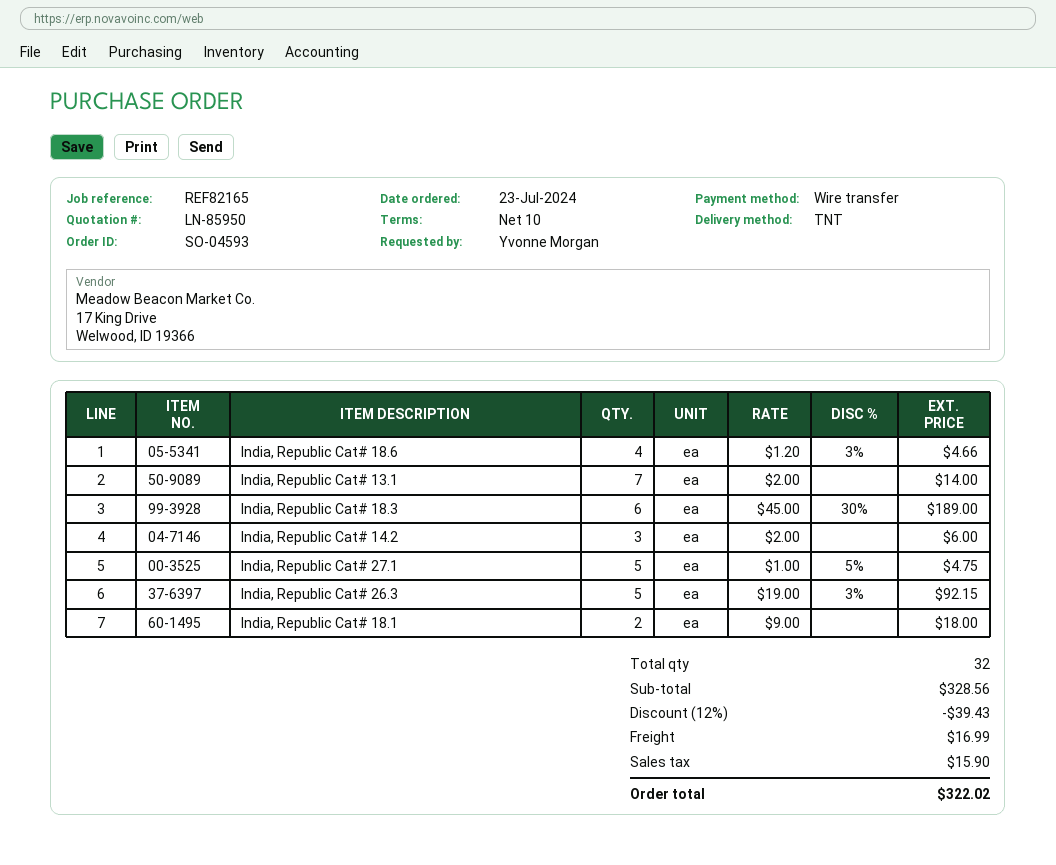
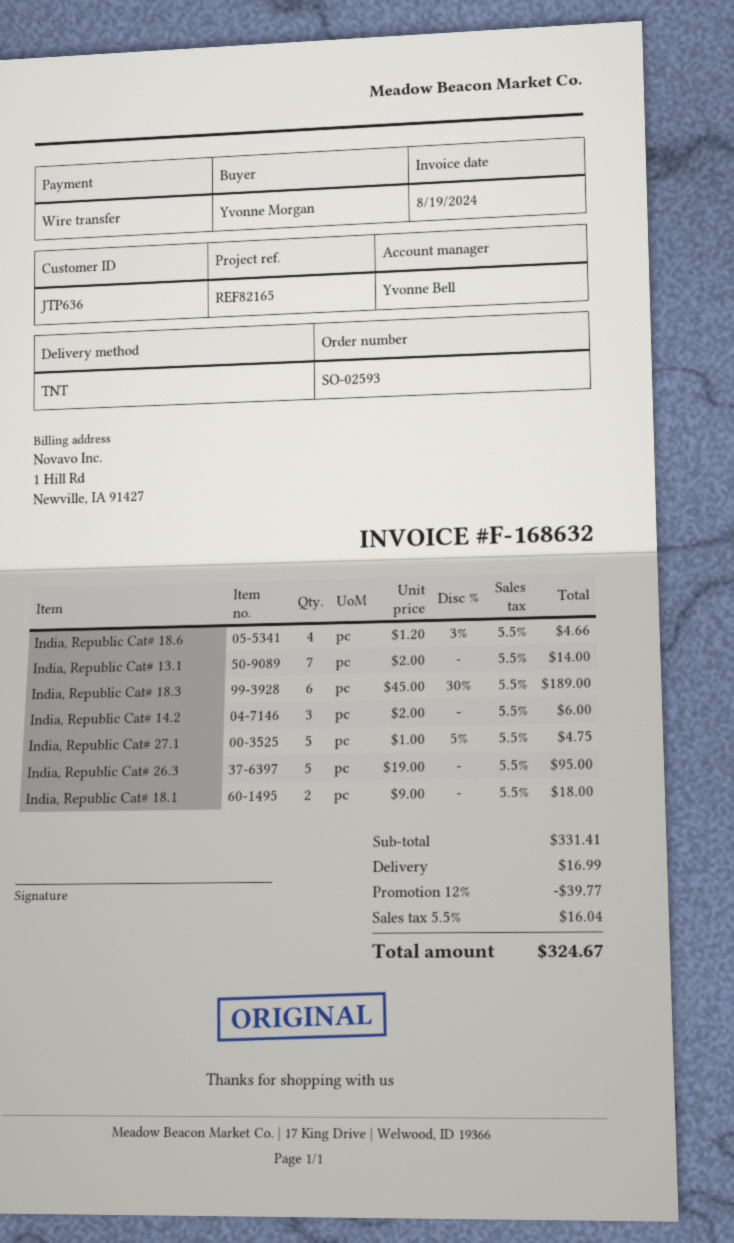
order number: SO-04593 -> SO-02593
India, Republic Cat# 26.3: 5 x 19.00 - 3% = 92.15 -> 5 x 19.00 = 95.00
subtotal: 328.56 -> 331.41
discount: 12% = 39.43 -> 12% = 39.77
tax: 15.90 -> 16.04
total: 322.02 -> 324.67

